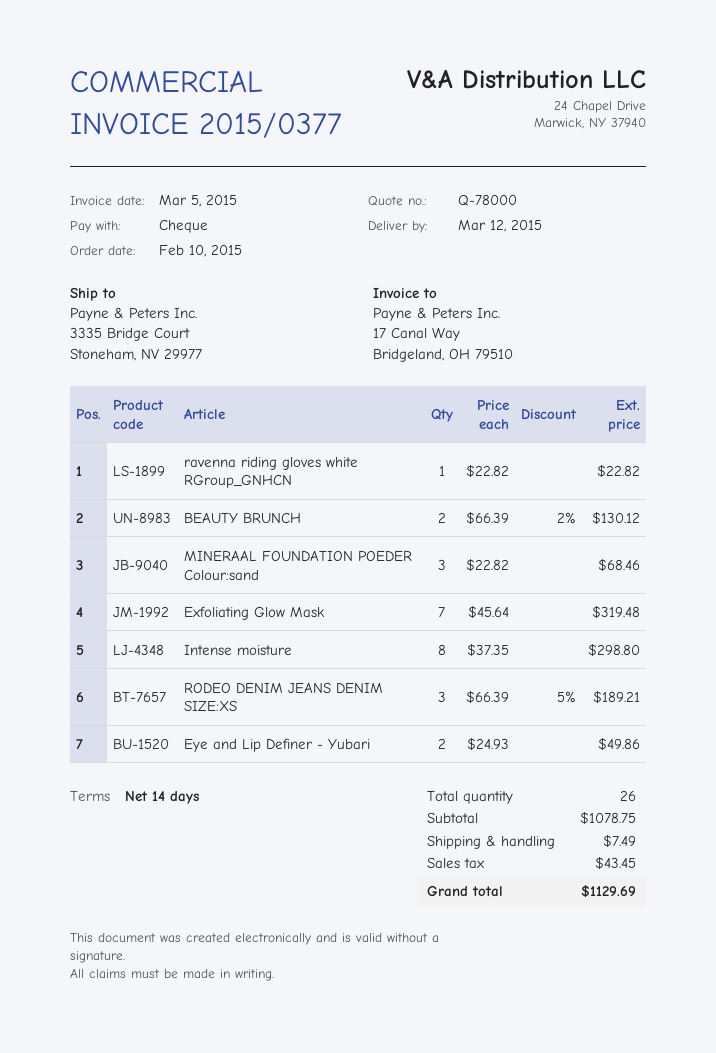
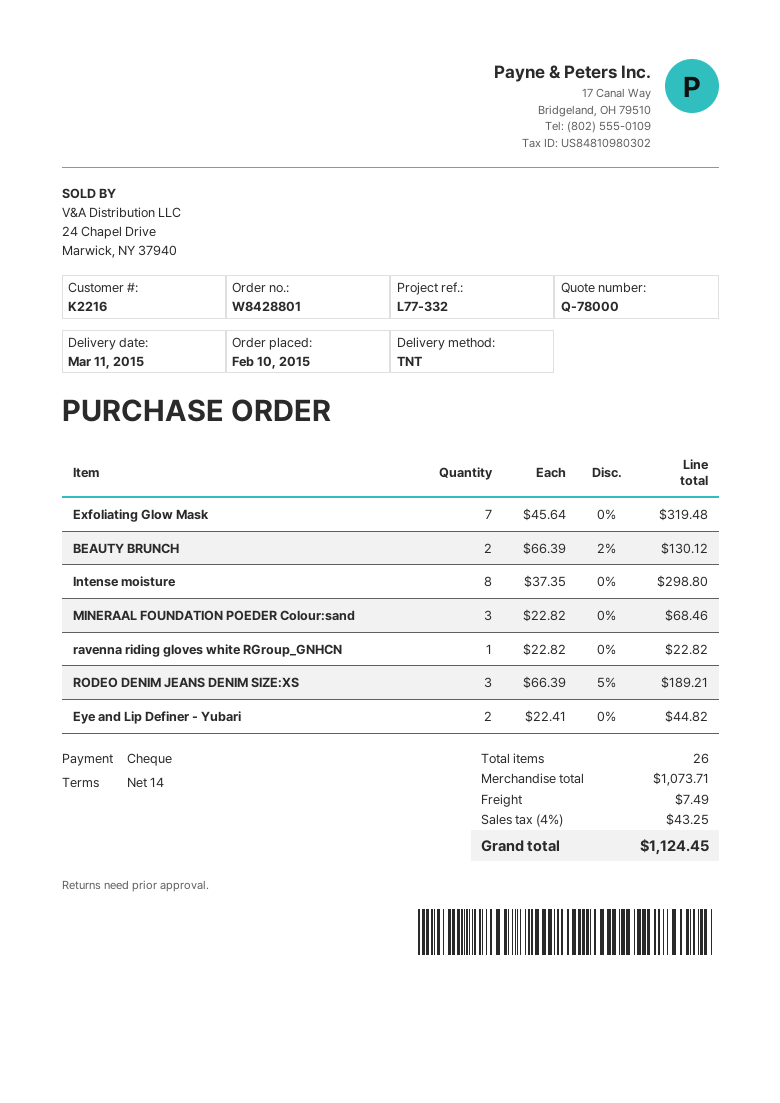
delivery date: 2015-03-12 -> 2015-03-11
Eye and Lip Definer - Yubari: 2 x 24.93 = 49.86 -> 2 x 22.41 = 44.82
subtotal: 1078.75 -> 1073.71
tax: 43.45 -> 43.25
total: 1129.69 -> 1124.45

